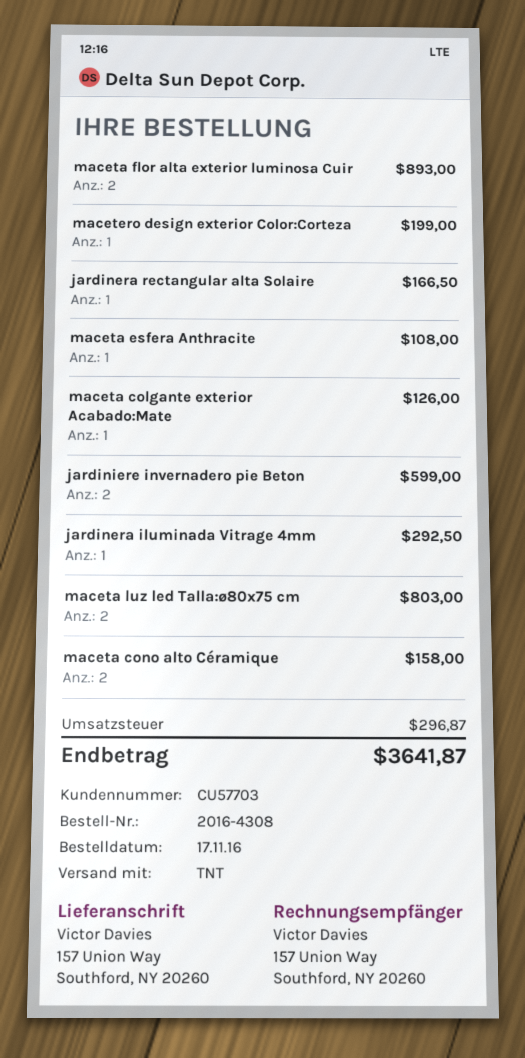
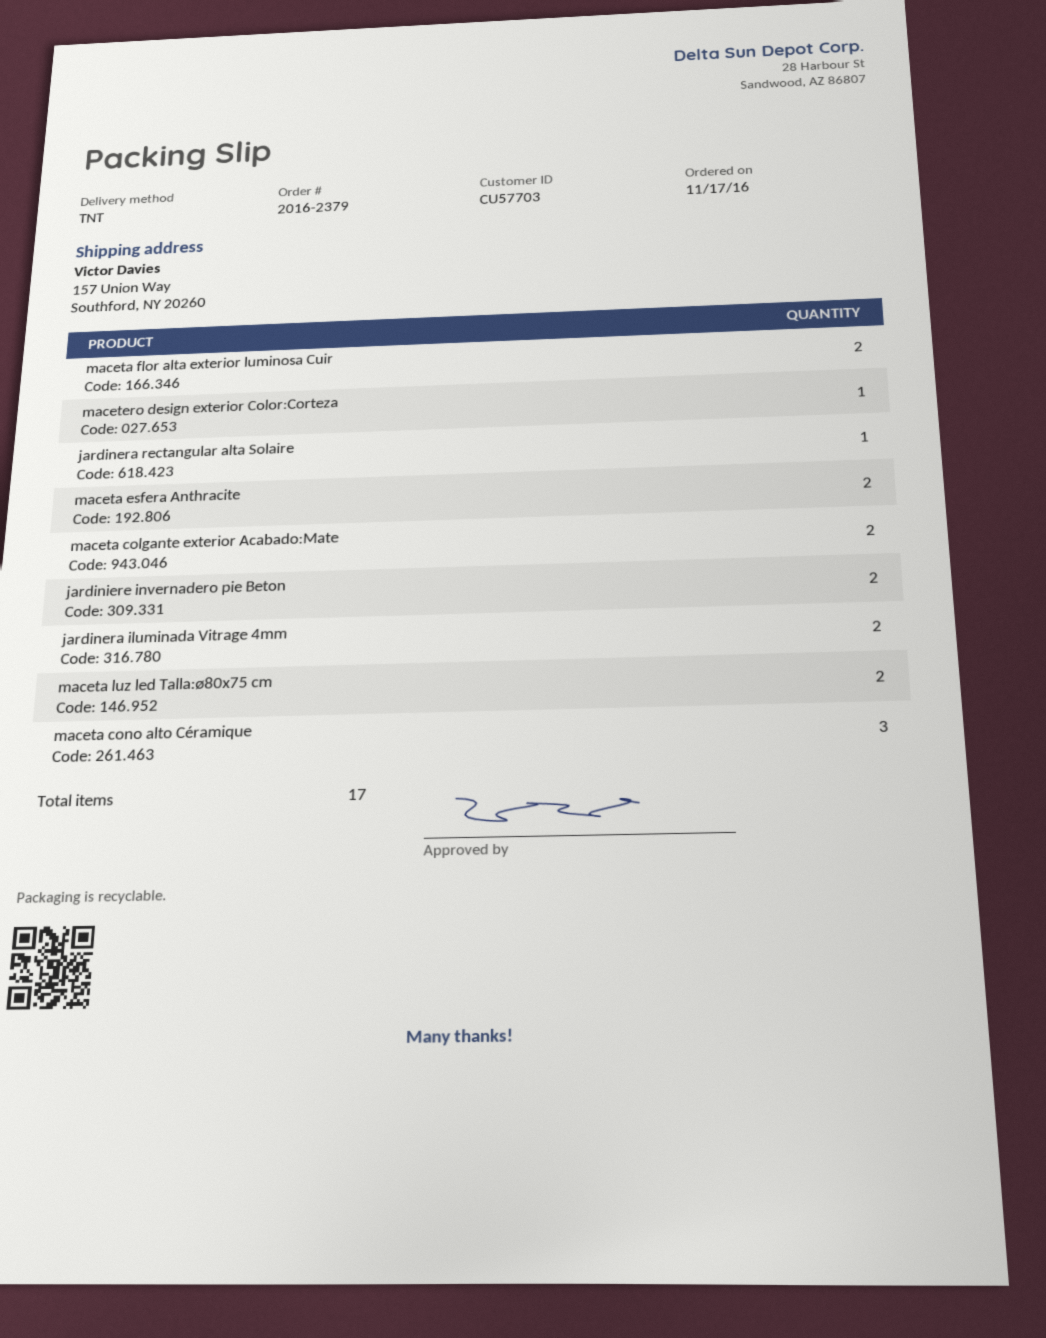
order number: 2016-4308 -> 2016-2379
maceta esfera Anthracite: 1 -> 2
maceta colgante exterior Acabado:Mate: 1 -> 2
jardinera iluminada Vitrage 4mm: 1 -> 2
maceta cono alto Céramique: 2 -> 3

